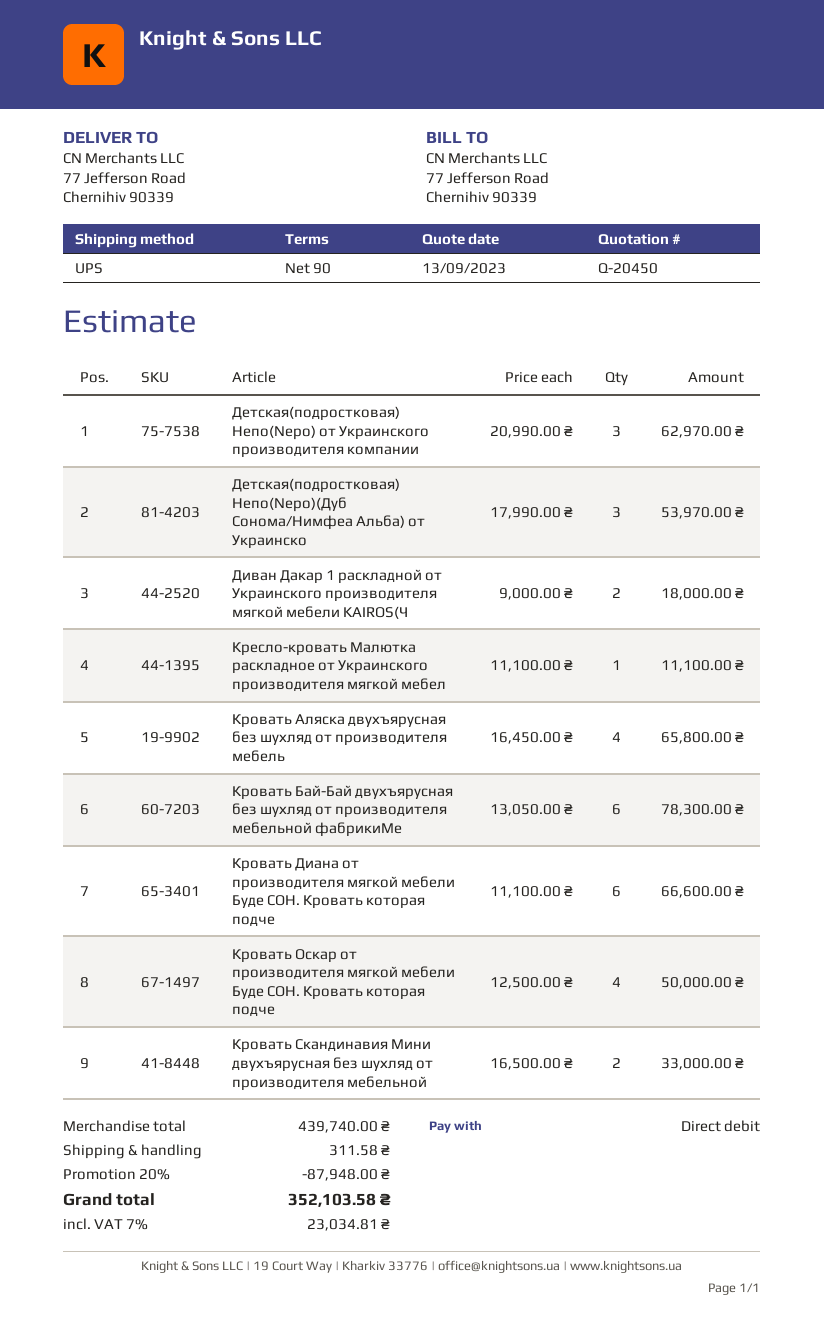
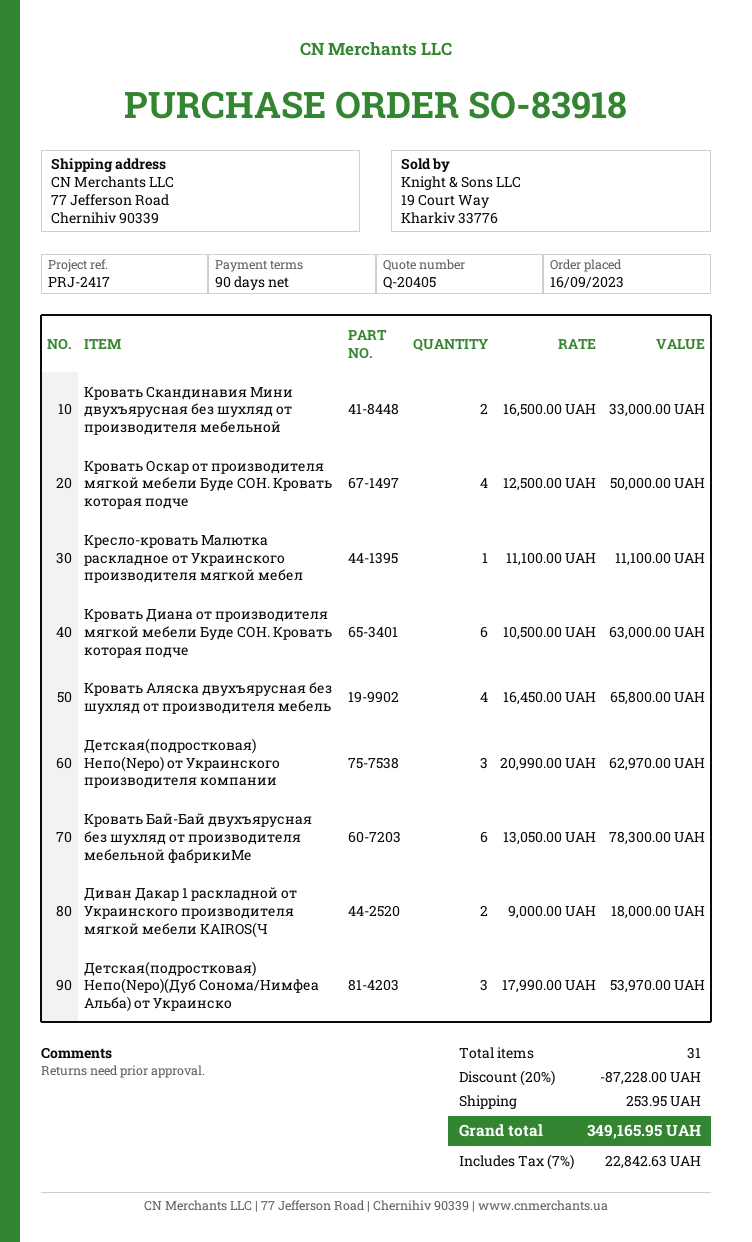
quote number: Q-20450 -> Q-20405
Кровать Диана от производителя мягкой мебели Буде СОН. Кровать которая подче: 6 x 11100.00 = 66600.00 -> 6 x 10500.00 = 63000.00
discount: 20% = 87948.00 -> 20% = 87228.00
shipping: 311.58 -> 253.95
tax: 7% = 23034.81 -> 7% = 22842.63
total: 352103.58 -> 349165.95

